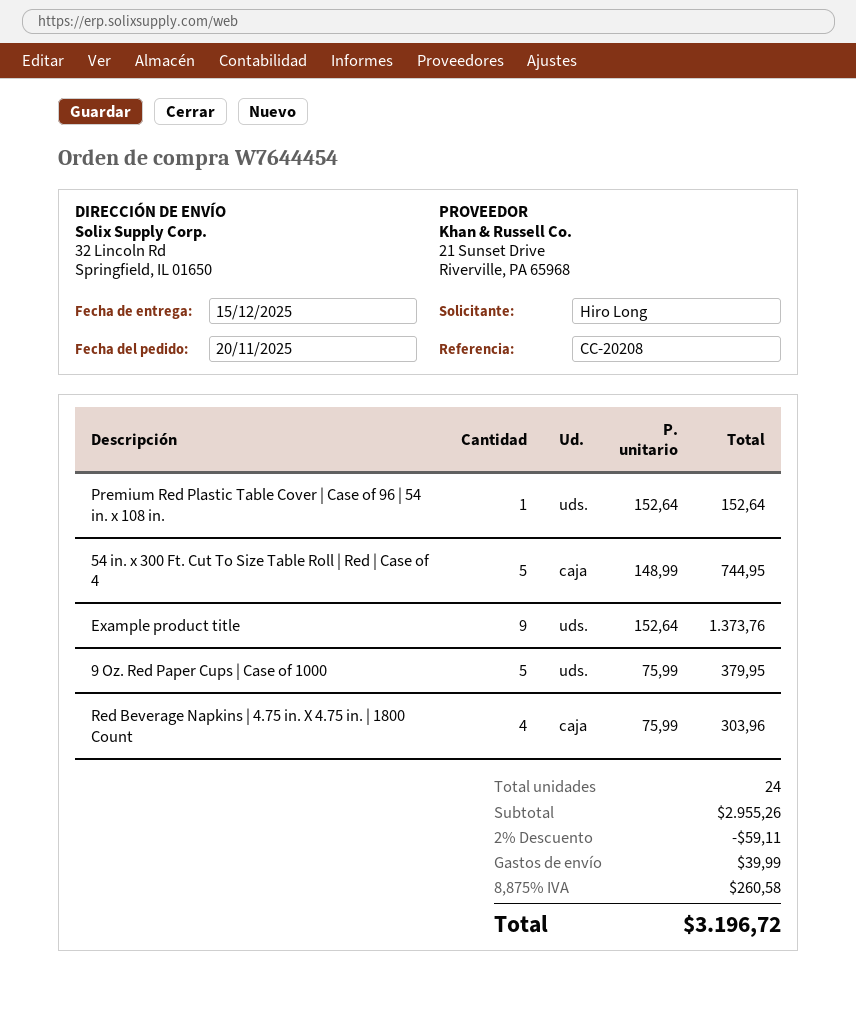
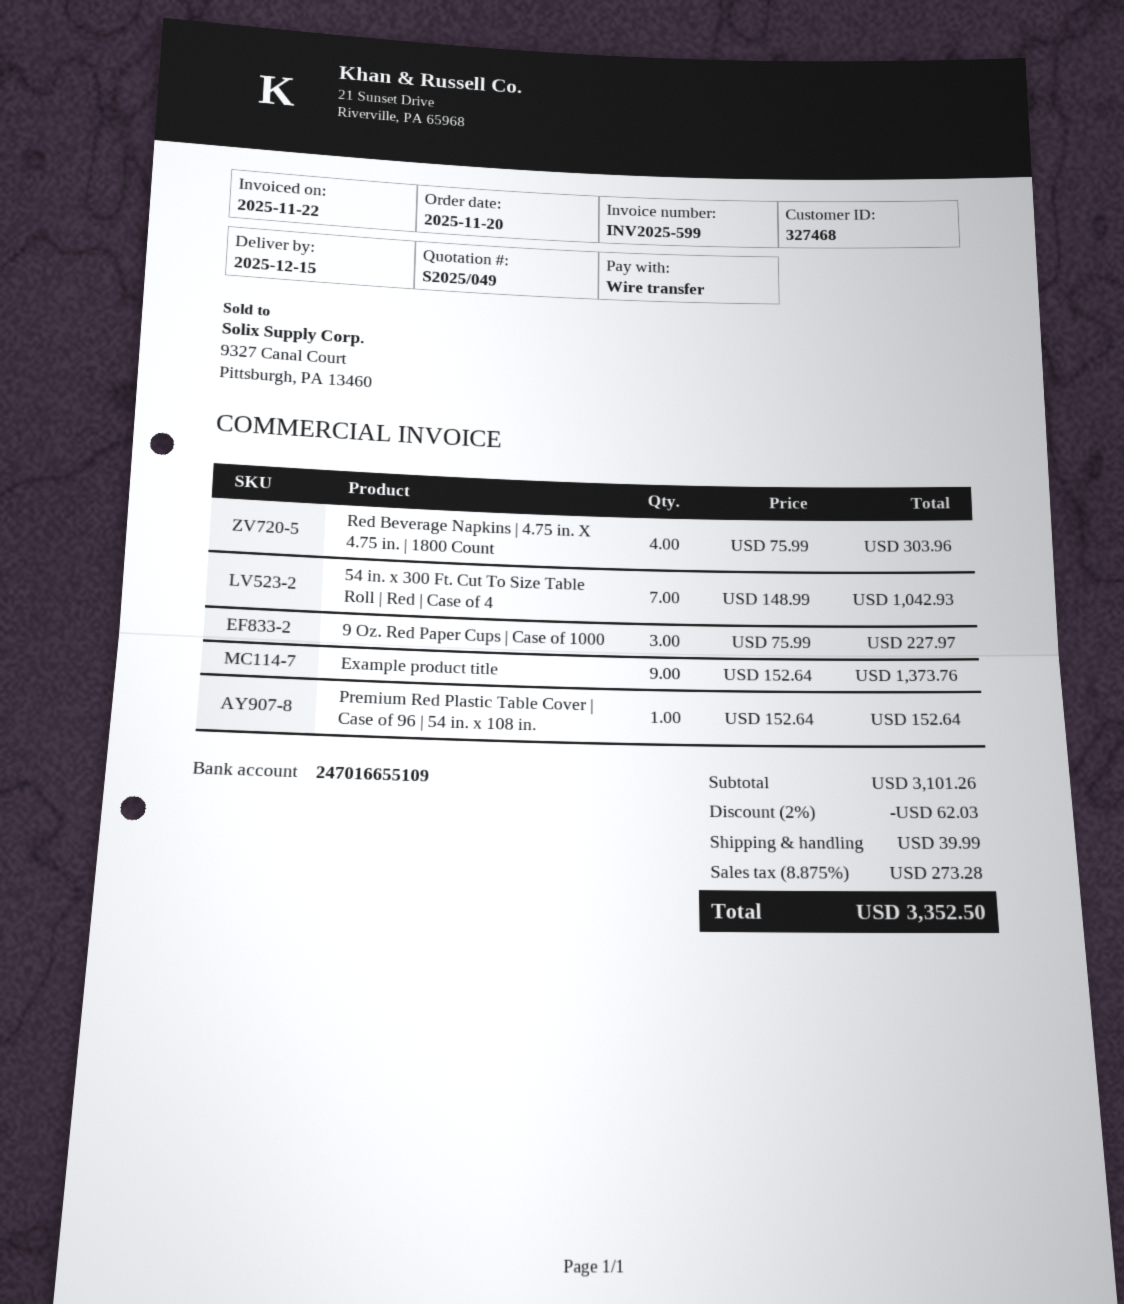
54 in. x 300 Ft. Cut To Size Table Roll | Red | Case of 4: 5 x 148.99 = 744.95 -> 7 x 148.99 = 1042.93
9 Oz. Red Paper Cups | Case of 1000: 5 x 75.99 = 379.95 -> 3 x 75.99 = 227.97
subtotal: 2955.26 -> 3101.26
discount: 2% = 59.11 -> 2% = 62.03
tax: 8.875% = 260.58 -> 8.875% = 273.28
total: 3196.72 -> 3352.50

